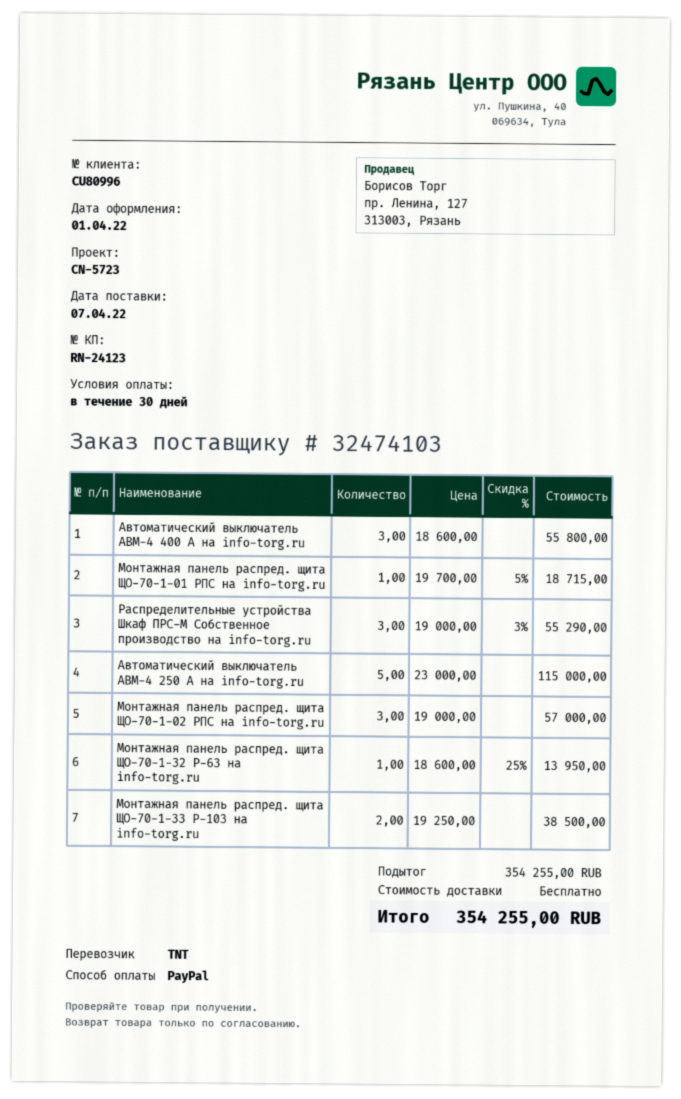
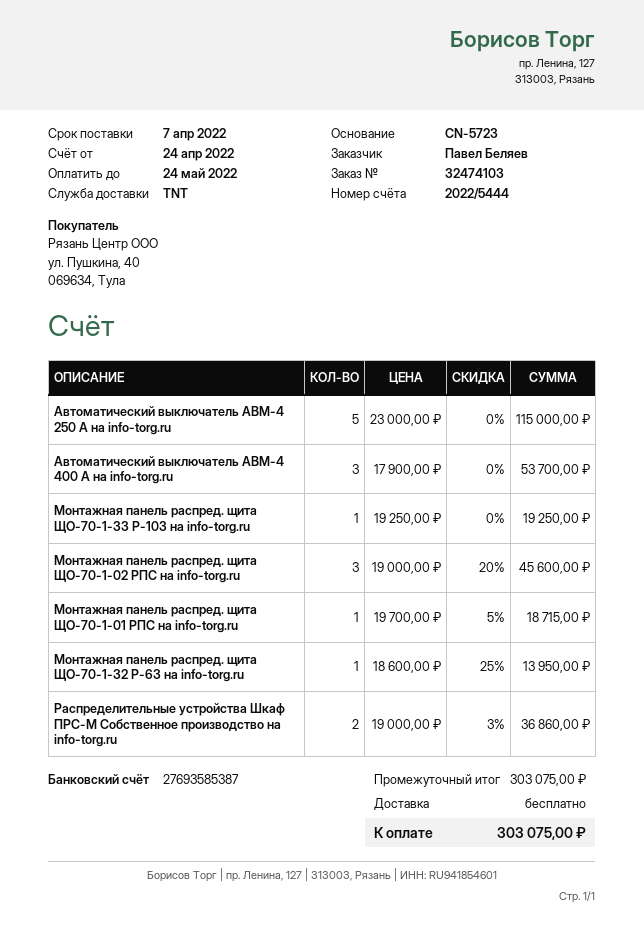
Автоматический выключатель АВМ-4 400 А на info-torg.ru: 3 x 18600.00 = 55800.00 -> 3 x 17900.00 = 53700.00
Распределительные устройства Шкаф ПРС-М Собственное производство на info-torg.ru: 3 x 19000.00 - 3% = 55290.00 -> 2 x 19000.00 - 3% = 36860.00
Монтажная панель распред. щита ЩО-70-1-02 РПС на info-torg.ru: 3 x 19000.00 = 57000.00 -> 3 x 19000.00 - 20% = 45600.00
Монтажная панель распред. щита ЩО-70-1-33 Р-103 на info-torg.ru: 2 x 19250.00 = 38500.00 -> 1 x 19250.00 = 19250.00
subtotal: 354255.00 -> 303075.00
total: 354255.00 -> 303075.00

